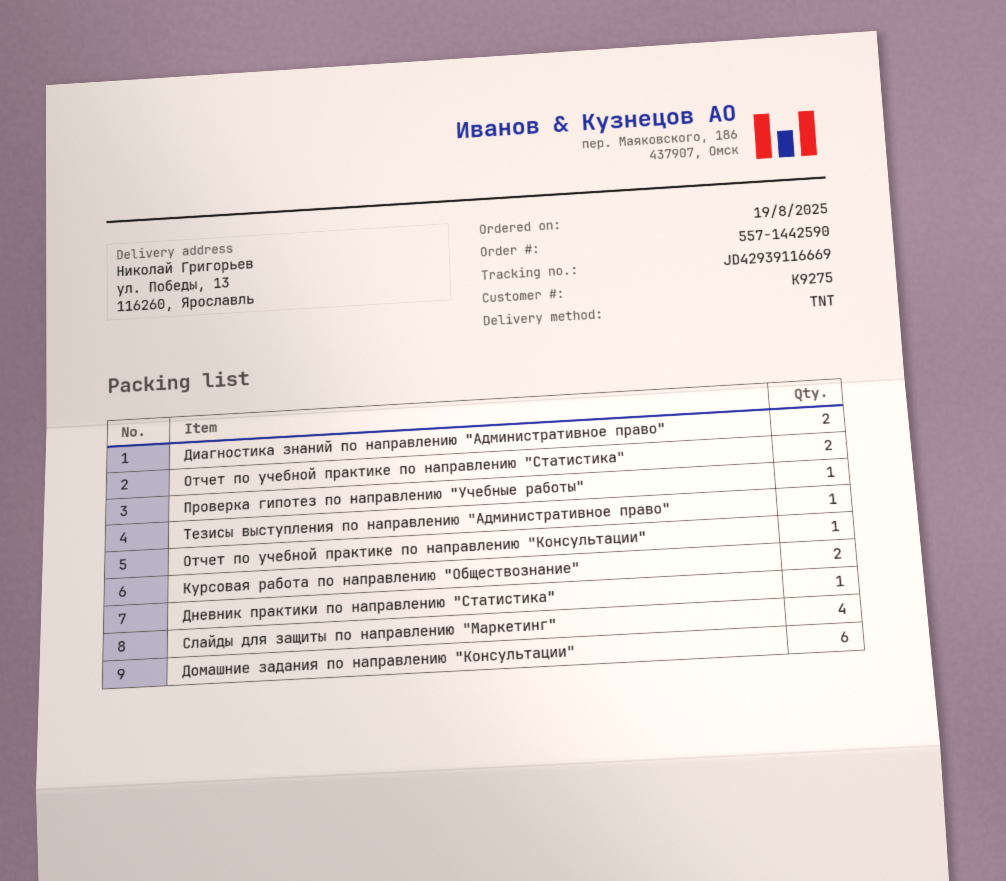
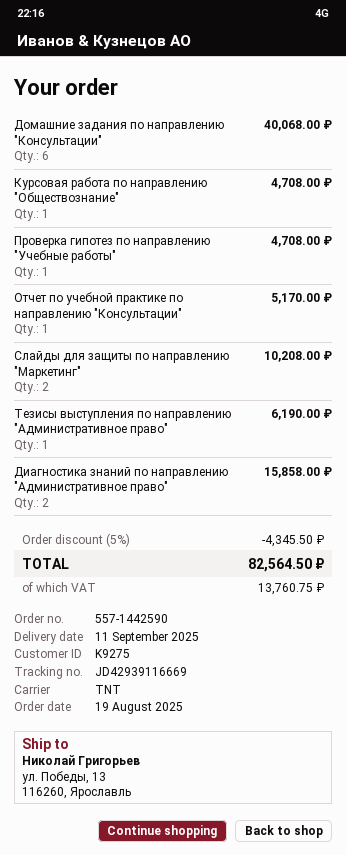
Отчет по учебной практике по направлению "Статистика": 2 -> none
Курсовая работа по направлению "Обществознание": 2 -> 1
Дневник практики по направлению "Статистика": 1 -> none
Слайды для защиты по направлению "Маркетинг": 4 -> 2

